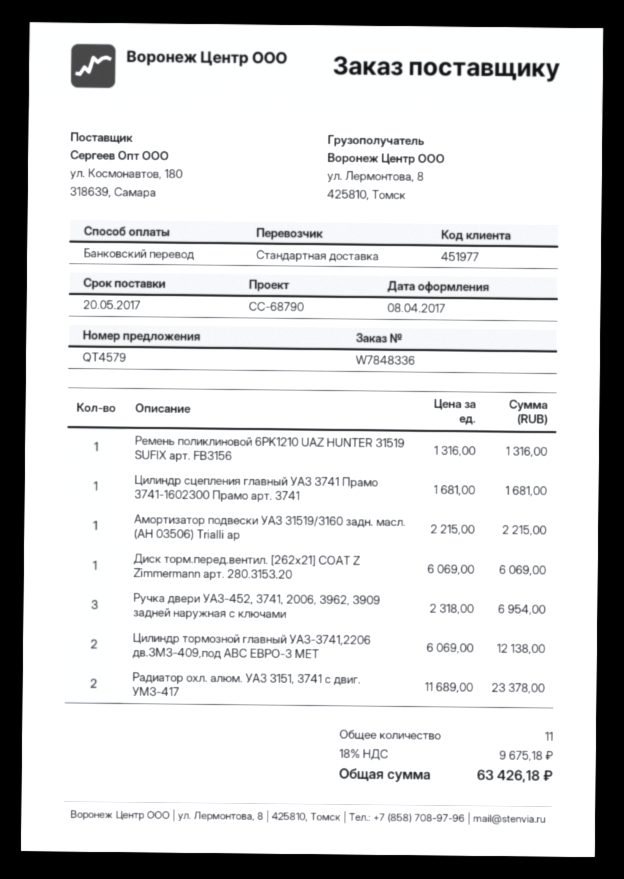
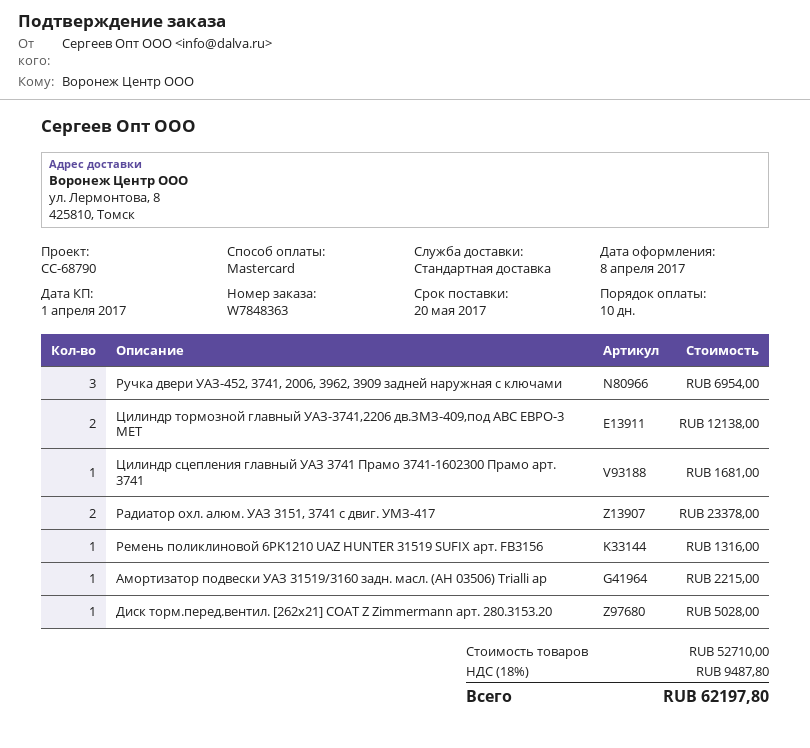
order number: W7848336 -> W7848363
payment method: bank transfer -> Mastercard
Диск торм.перед.вентил. [262x21] COAT Z Zimmermann арт. 280.3153.20: 1 for 6069.00 -> 1 for 5028.00
tax: 18% = 9675.18 -> 18% = 9487.80
total: 63426.18 -> 62197.80

